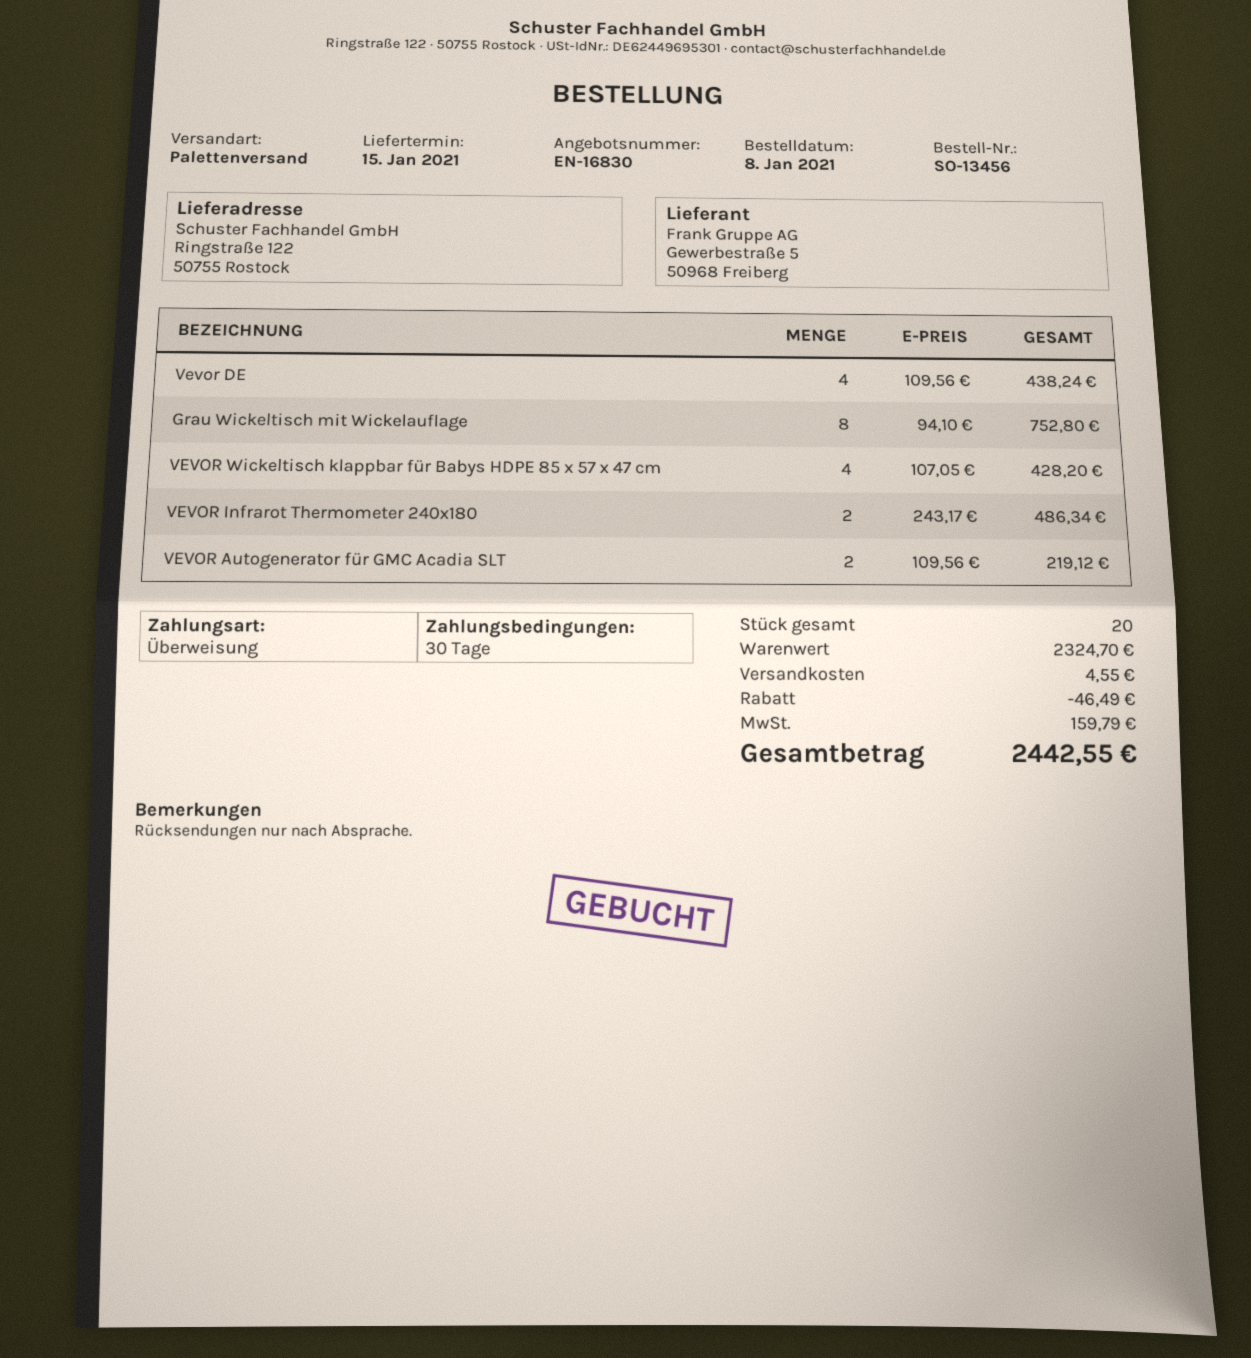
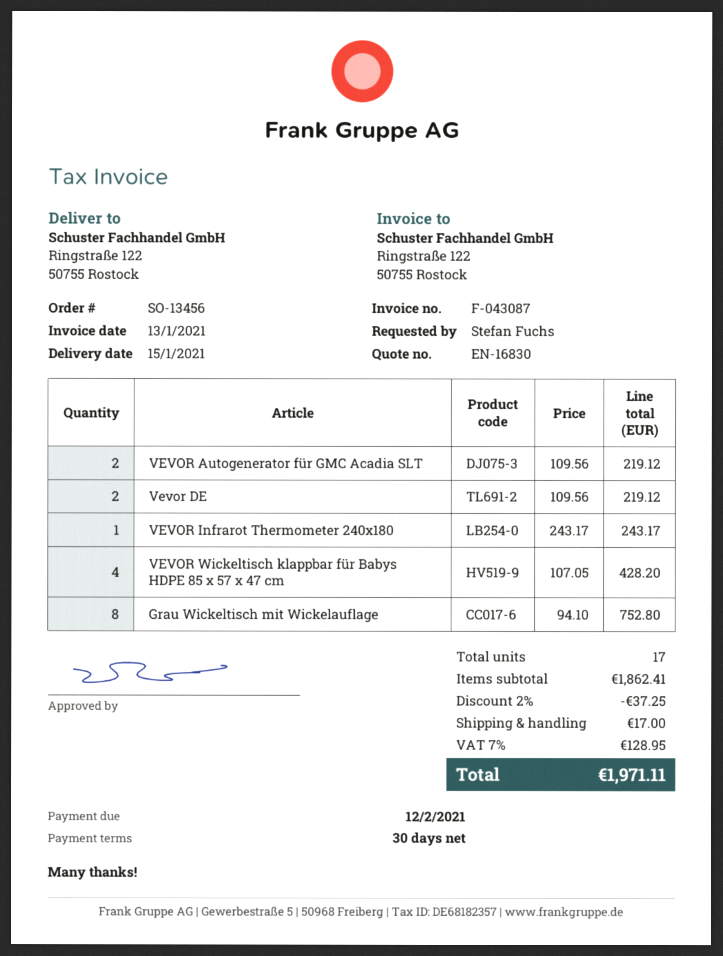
Vevor DE: 4 x 109.56 = 438.24 -> 2 x 109.56 = 219.12
VEVOR Infrarot Thermometer 240x180: 2 x 243.17 = 486.34 -> 1 x 243.17 = 243.17
total quantity: 20 -> 17
subtotal: 2324.70 -> 1862.41
discount: 46.49 -> 37.25
shipping: 4.55 -> 17.00
tax: 159.79 -> 128.95
total: 2442.55 -> 1971.11

